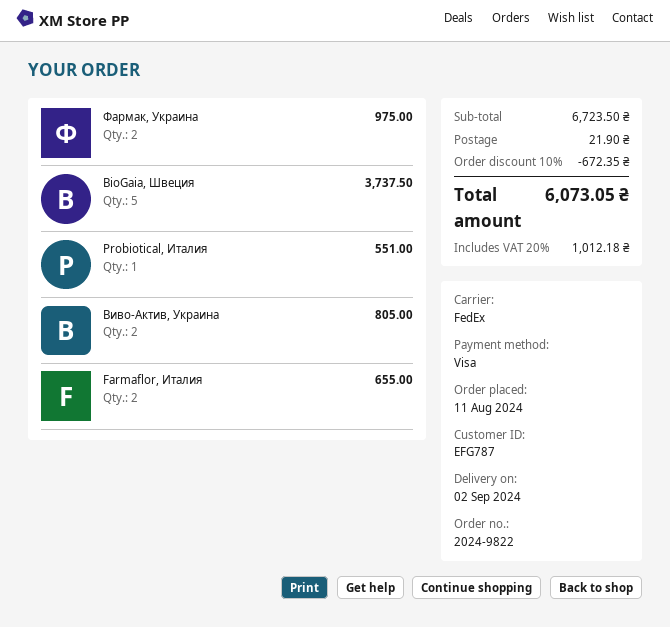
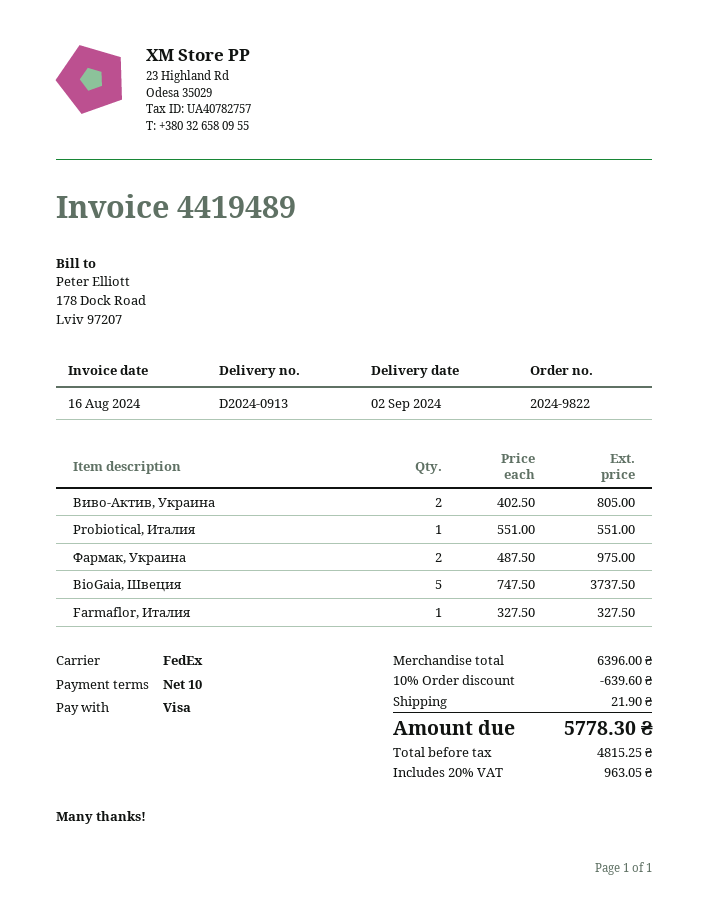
Farmaflor, Италия: 2 for 655.00 -> 1 for 327.50
subtotal: 6723.50 -> 6396.00
discount: 10% = 672.35 -> 10% = 639.60
tax: 20% = 1012.18 -> 20% = 963.05
total: 6073.05 -> 5778.30

